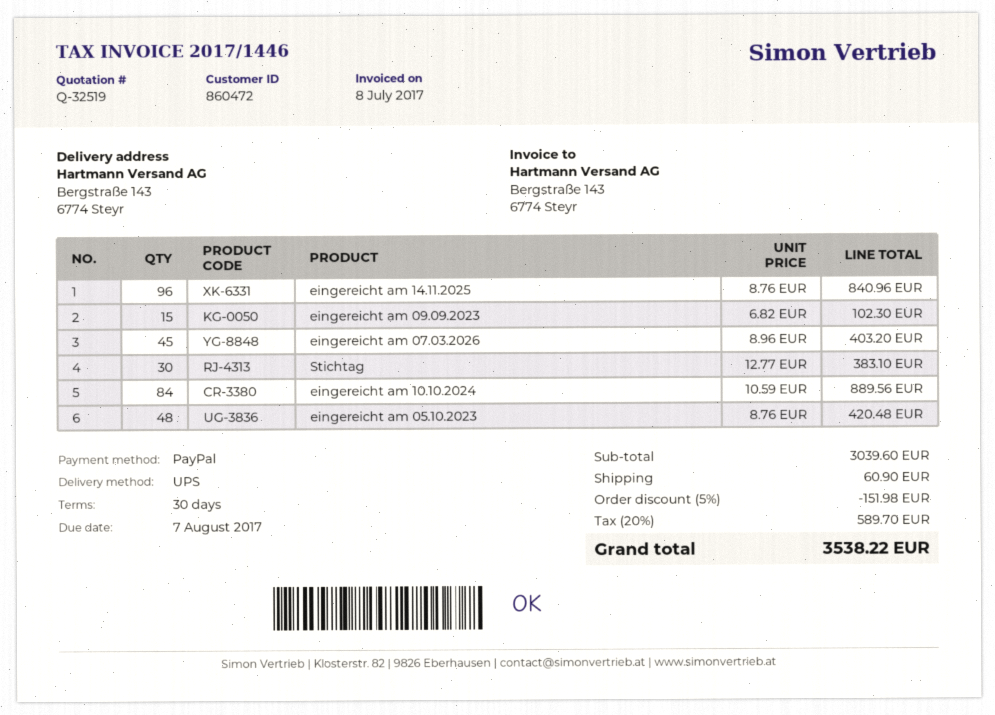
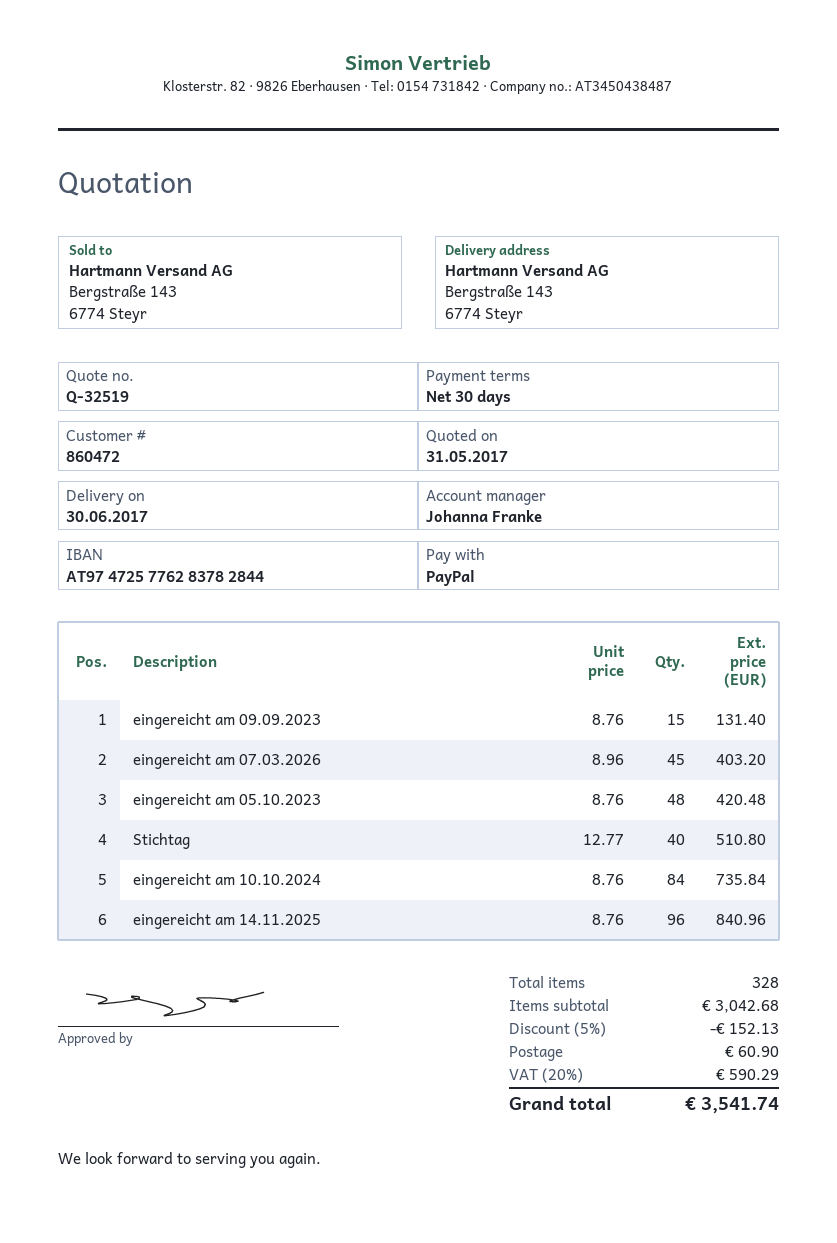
eingereicht am 09.09.2023: 15 x 6.82 = 102.30 -> 15 x 8.76 = 131.40
Stichtag: 30 x 12.77 = 383.10 -> 40 x 12.77 = 510.80
eingereicht am 10.10.2024: 84 x 10.59 = 889.56 -> 84 x 8.76 = 735.84
subtotal: 3039.60 -> 3042.68
discount: 5% = 151.98 -> 5% = 152.13
tax: 20% = 589.70 -> 20% = 590.29
total: 3538.22 -> 3541.74

